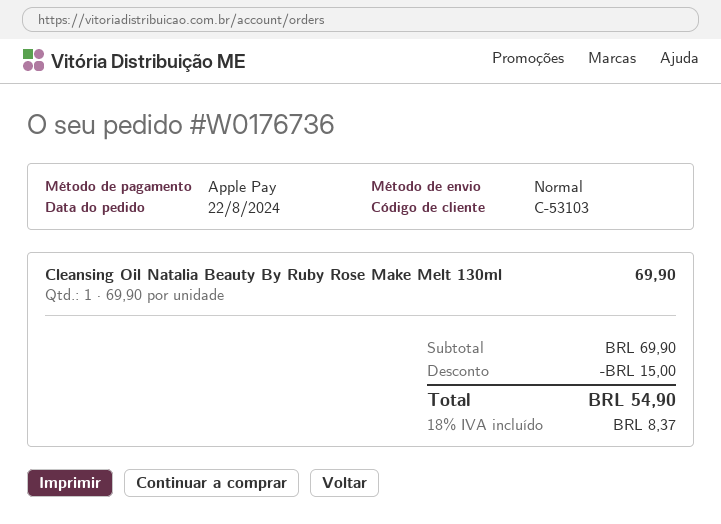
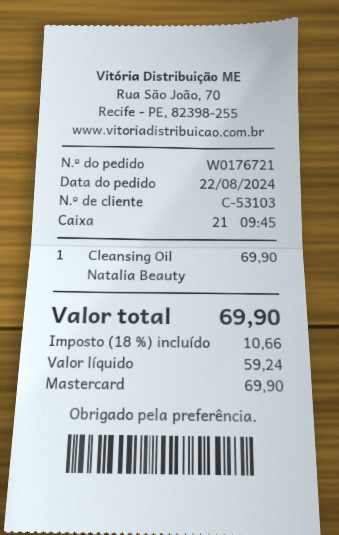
order number: W0176736 -> W0176721
payment method: Apple Pay -> Mastercard
discount: 15.00 -> none
tax: 18% = 8.37 -> 18% = 10.66
total: 54.90 -> 69.90

